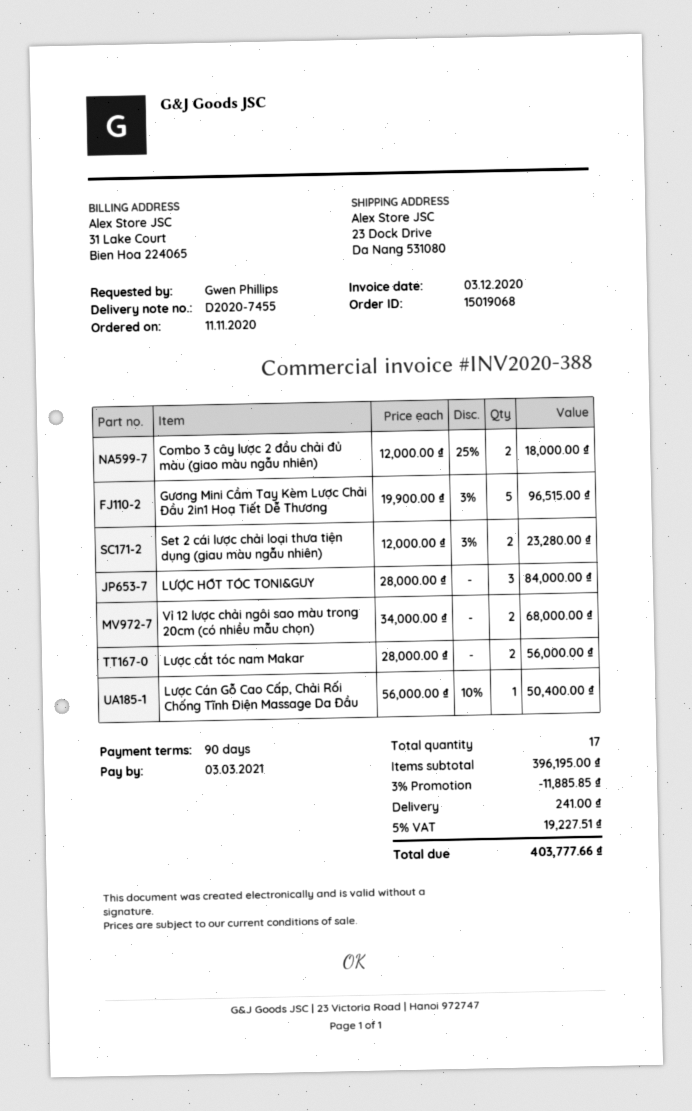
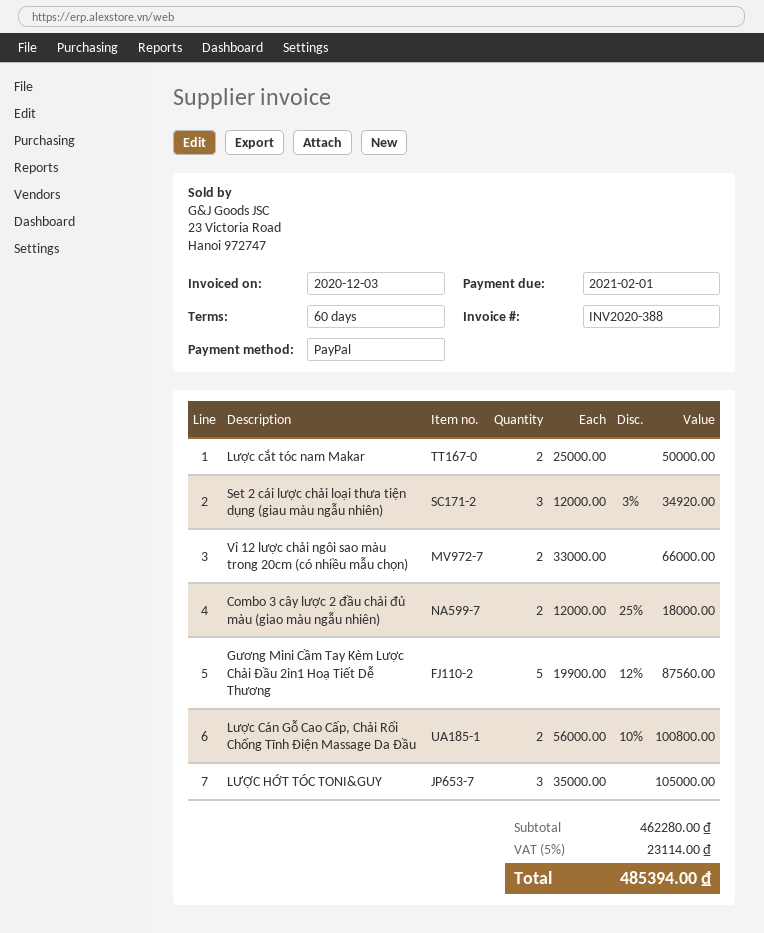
payment terms: 90 days -> 60 days
due date: 2021-03-03 -> 2021-02-01
Gương Mini Cầm Tay Kèm Lược Chải Đầu 2in1 Hoạ Tiết Dễ Thương: 5 x 19900.00 - 3% = 96515.00 -> 5 x 19900.00 - 12% = 87560.00
Set 2 cái lược chải loại thưa tiện dụng (giau màu ngẫu nhiên): 2 x 12000.00 - 3% = 23280.00 -> 3 x 12000.00 - 3% = 34920.00
LƯỢC HỚT TÓC TONI&GUY: 3 x 28000.00 = 84000.00 -> 3 x 35000.00 = 105000.00
Vỉ 12 lược chải ngôi sao màu trong 20cm (có nhiều mẫu chọn): 2 x 34000.00 = 68000.00 -> 2 x 33000.00 = 66000.00
Lược cắt tóc nam Makar: 2 x 28000.00 = 56000.00 -> 2 x 25000.00 = 50000.00
Lược Cán Gỗ Cao Cấp, Chải Rối Chống Tĩnh Điện Massage Da Đầu: 1 x 56000.00 - 10% = 50400.00 -> 2 x 56000.00 - 10% = 100800.00
subtotal: 396195.00 -> 462280.00
discount: 3% = 11885.85 -> none
shipping: 241.00 -> none
tax: 5% = 19227.51 -> 5% = 23114.00
total: 403777.66 -> 485394.00

